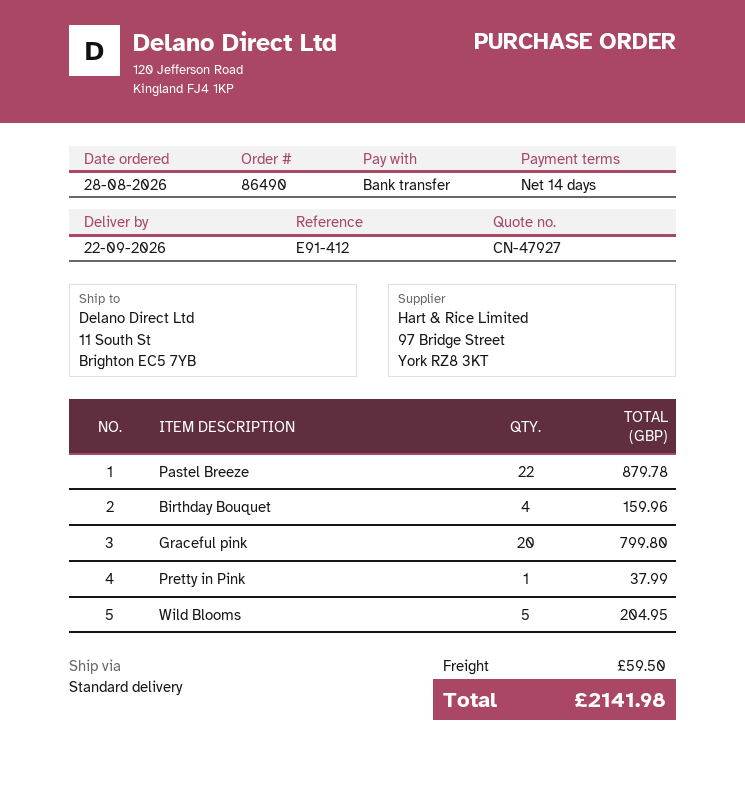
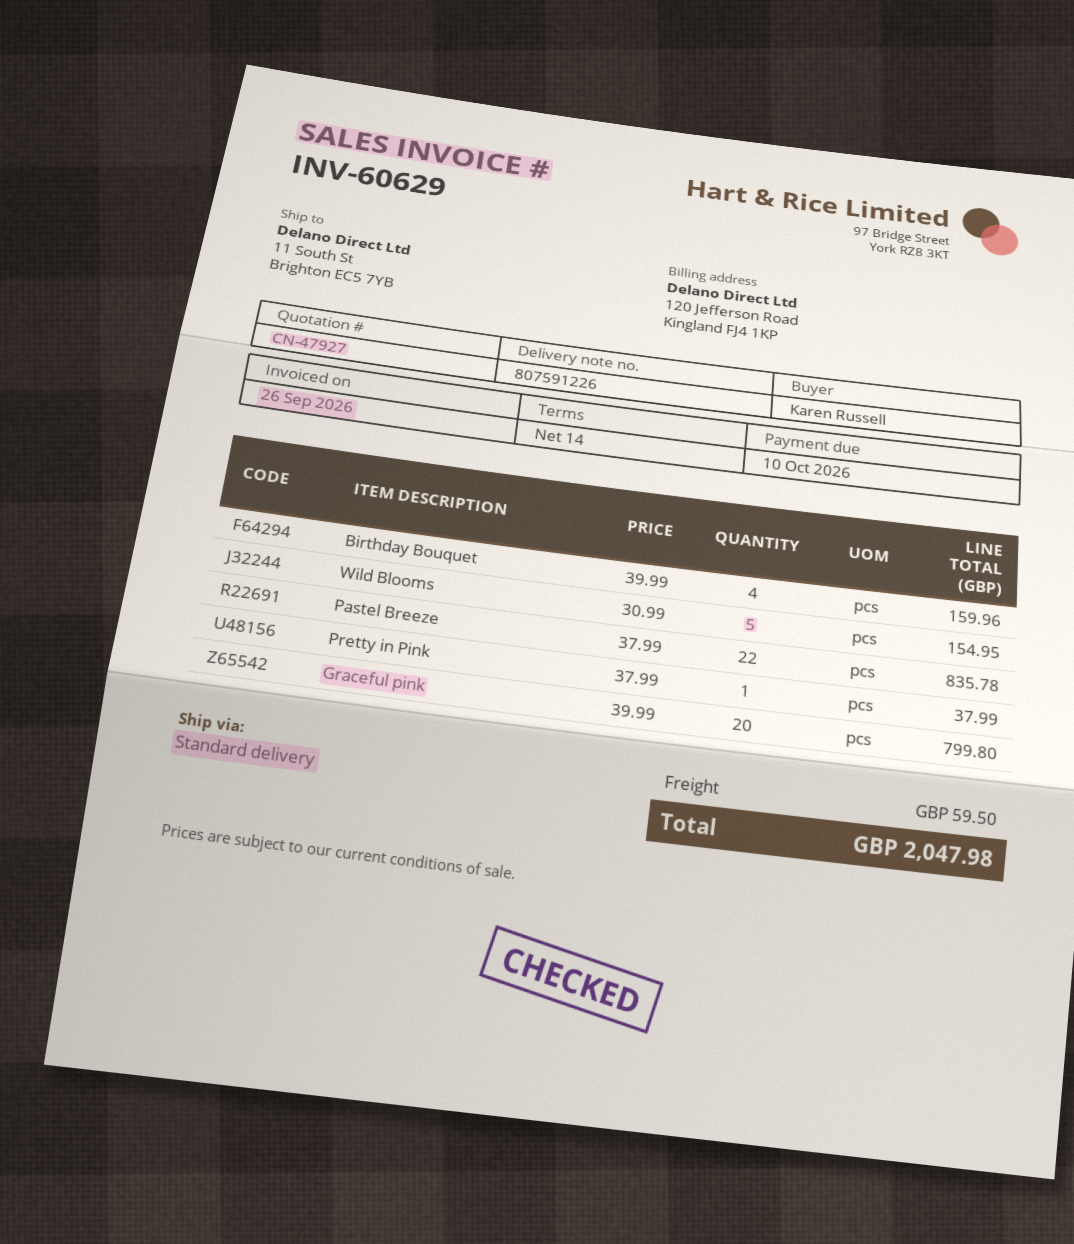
Pastel Breeze: 22 for 879.78 -> 22 for 835.78
Wild Blooms: 5 for 204.95 -> 5 for 154.95
total: 2141.98 -> 2047.98

